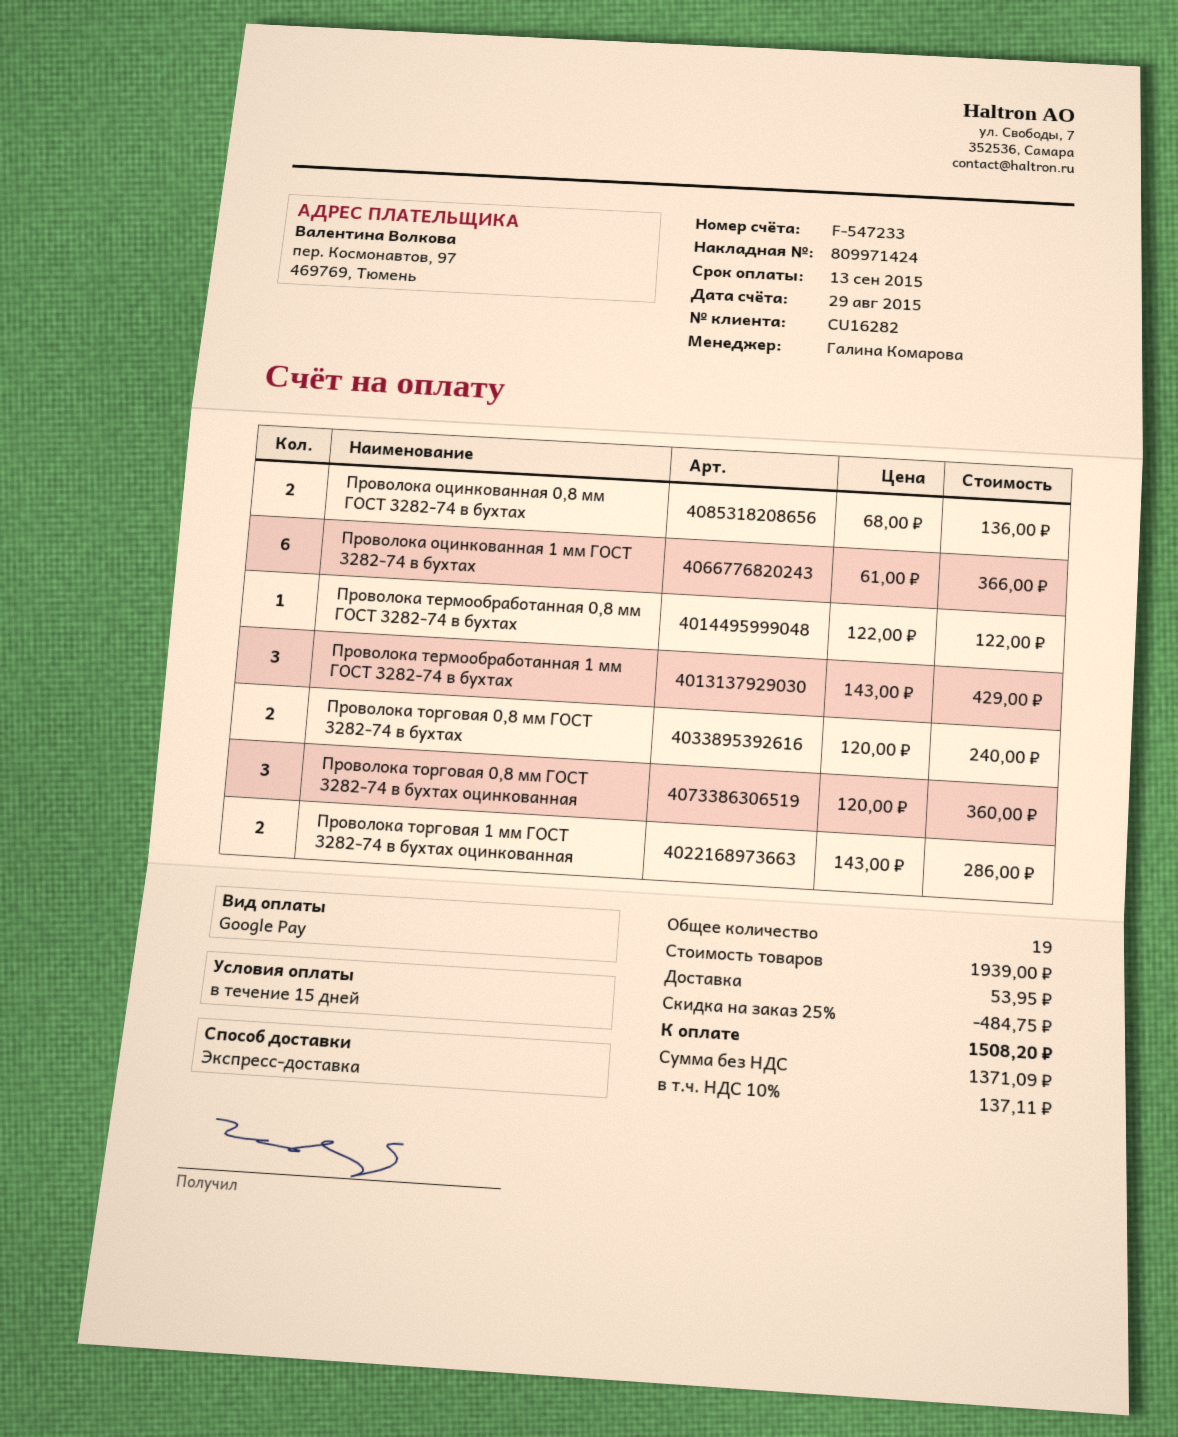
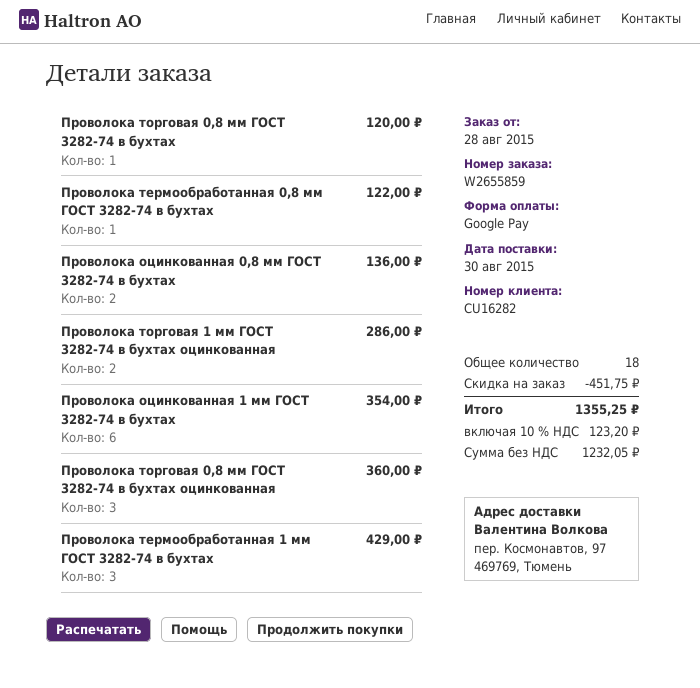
Проволока оцинкованная 1 мм ГОСТ 3282-74 в бухтах: 6 for 366.00 -> 6 for 354.00
Проволока торговая 0,8 мм ГОСТ 3282-74 в бухтах: 2 for 240.00 -> 1 for 120.00
total quantity: 19 -> 18
discount: 484.75 -> 451.75
shipping: 53.95 -> none
net: 1371.09 -> 1232.05
tax: 10% = 137.11 -> 10% = 123.20
total: 1508.20 -> 1355.25

